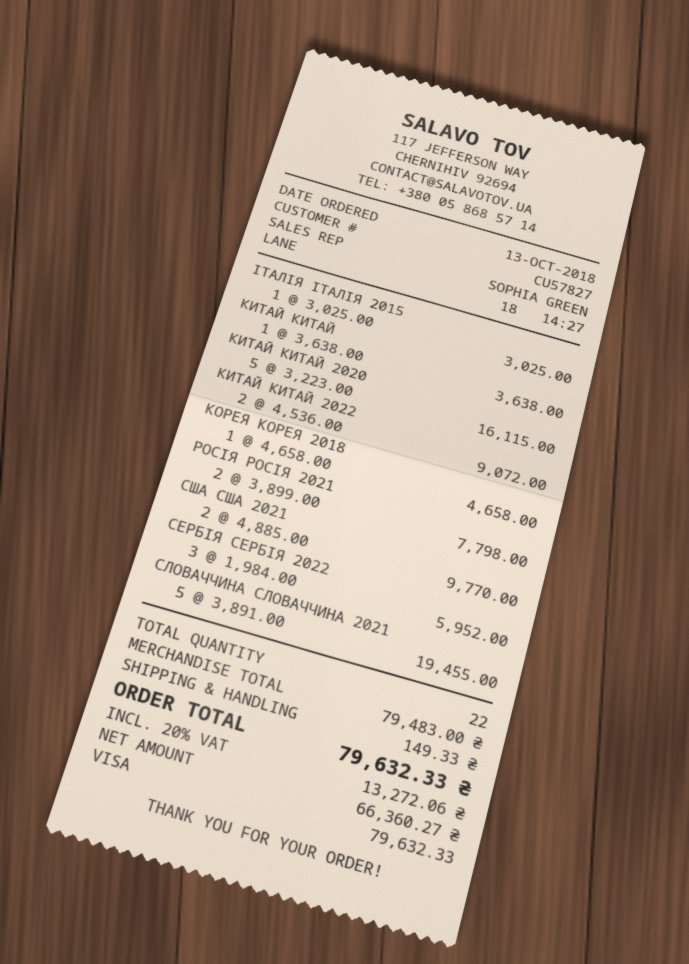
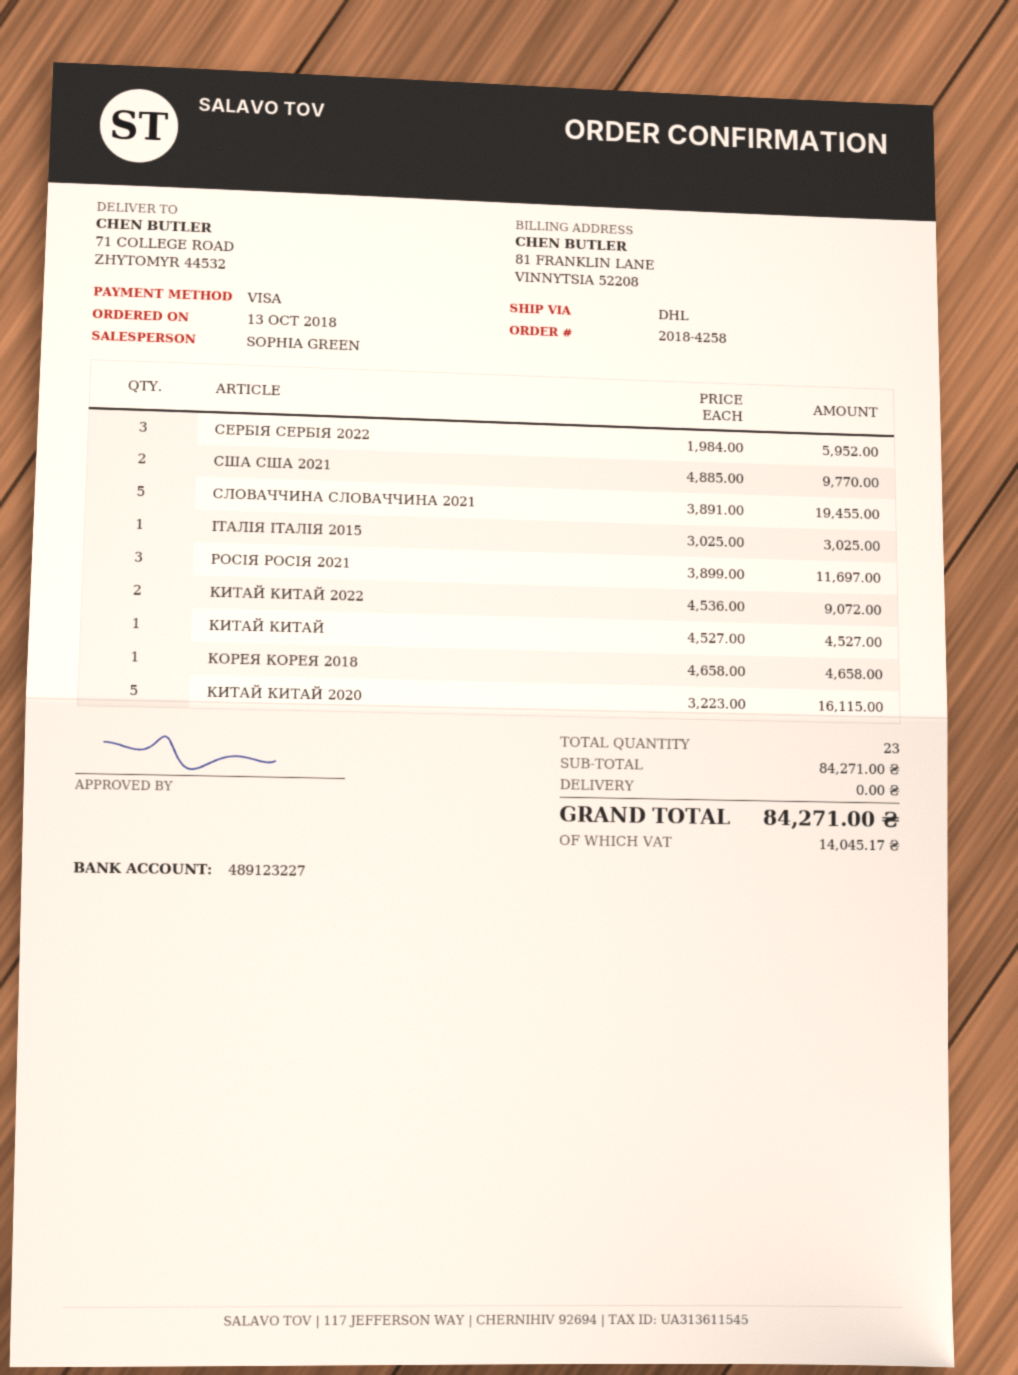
КИТАЙ КИТАЙ: 1 x 3638.00 = 3638.00 -> 1 x 4527.00 = 4527.00
РОСІЯ РОСІЯ 2021: 2 x 3899.00 = 7798.00 -> 3 x 3899.00 = 11697.00
total quantity: 22 -> 23
subtotal: 79483.00 -> 84271.00
shipping: 149.33 -> 0.00
tax: 13272.06 -> 14045.17
total: 79632.33 -> 84271.00

